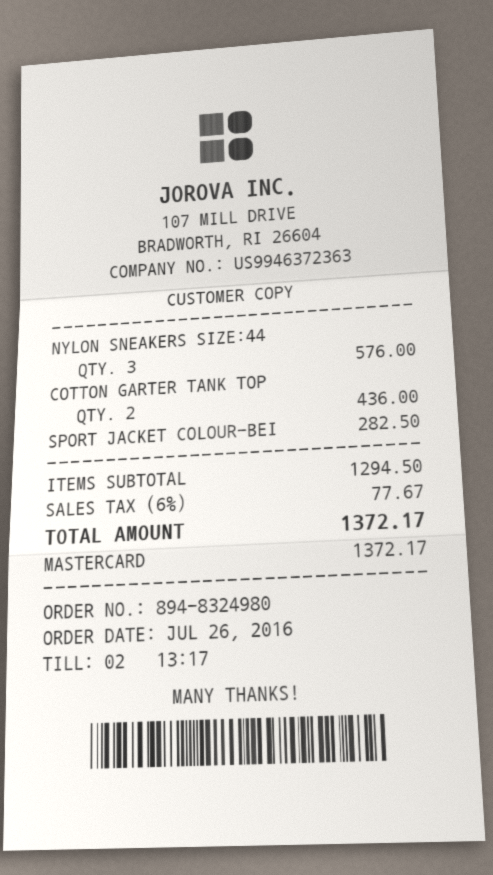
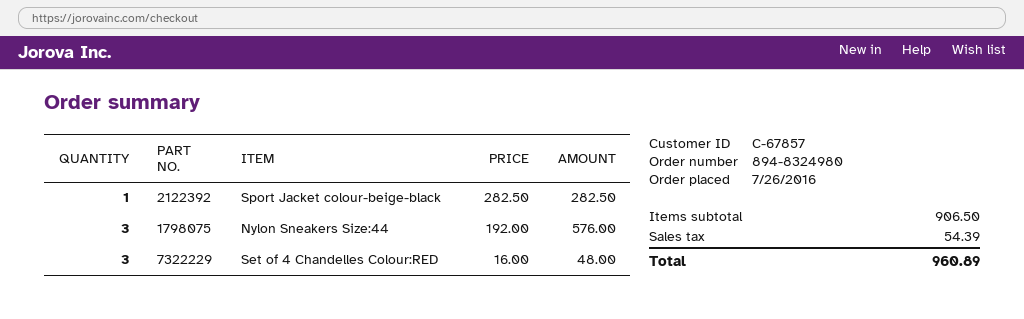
COTTON GARTER TANK TOP: 2 for 436.00 -> none
Set of 4 Chandelles Colour:RED: none -> 3 for 48.00
subtotal: 1294.50 -> 906.50
tax: 77.67 -> 54.39
total: 1372.17 -> 960.89

